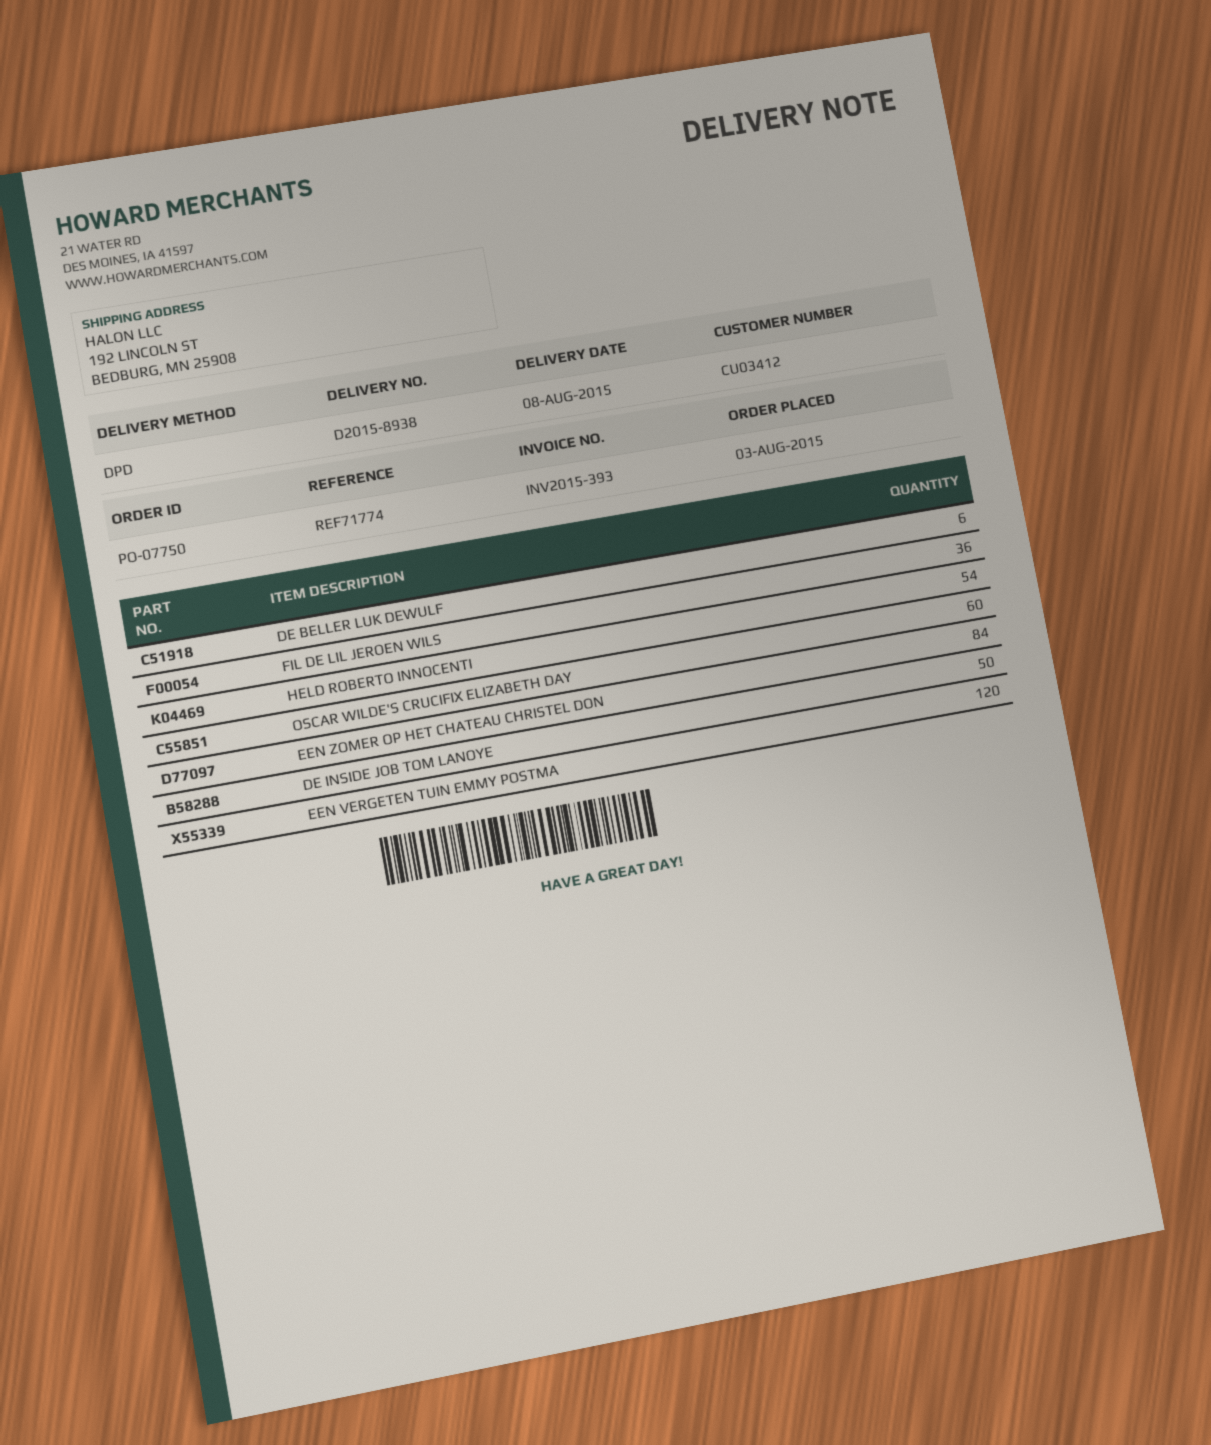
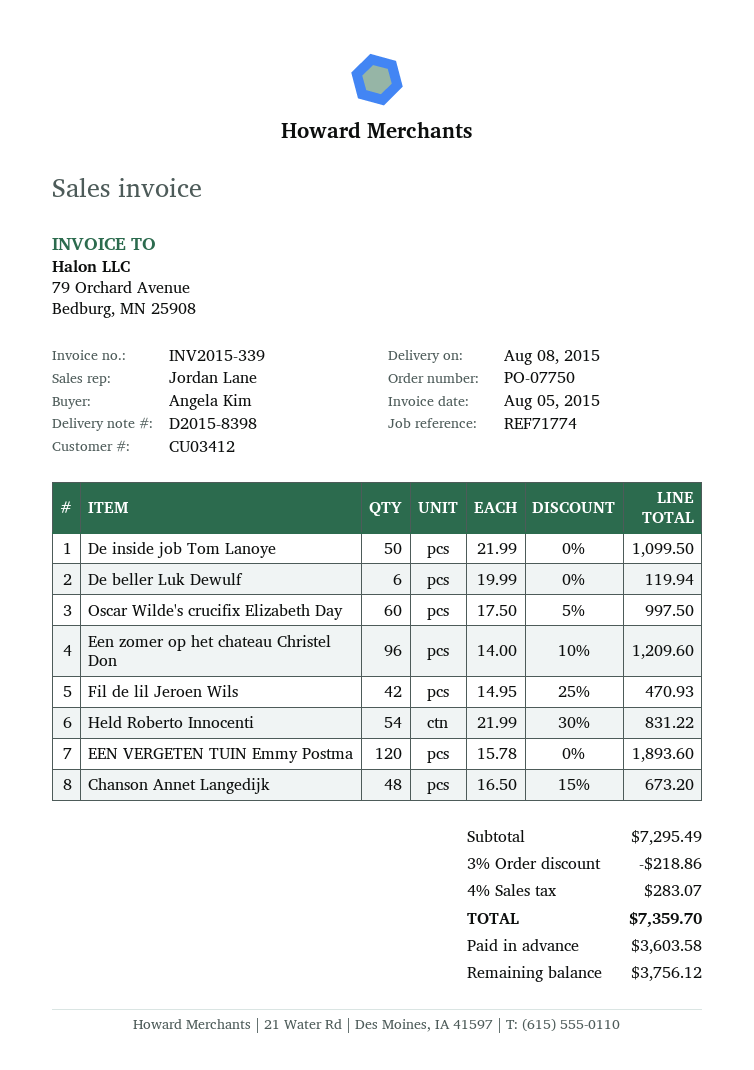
delivery note number: D2015-8938 -> D2015-8398
invoice number: INV2015-393 -> INV2015-339
FIL DE LIL JEROEN WILS: 36 -> 42
EEN ZOMER OP HET CHATEAU CHRISTEL DON: 84 -> 96
Chanson Annet Langedijk: none -> 48

